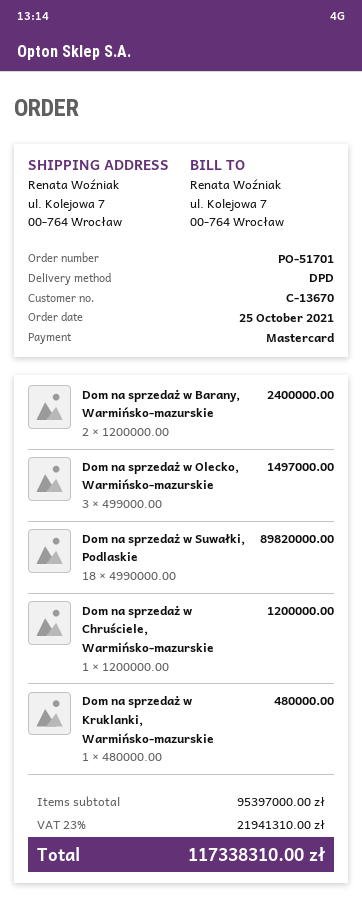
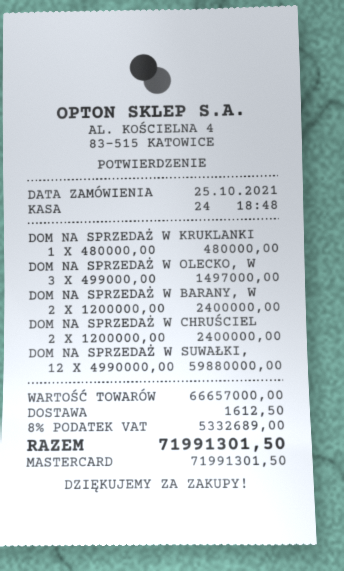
Dom na sprzedaż w Suwałki, Podlaskie: 18 x 4990000.00 = 89820000.00 -> 12 x 4990000.00 = 59880000.00
Dom na sprzedaż w Chruściele, Warmińsko-mazurskie: 1 x 1200000.00 = 1200000.00 -> 2 x 1200000.00 = 2400000.00
subtotal: 95397000.00 -> 66657000.00
shipping: none -> 1612.50
tax: 23% = 21941310.00 -> 8% = 5332689.00
total: 117338310.00 -> 71991301.50

